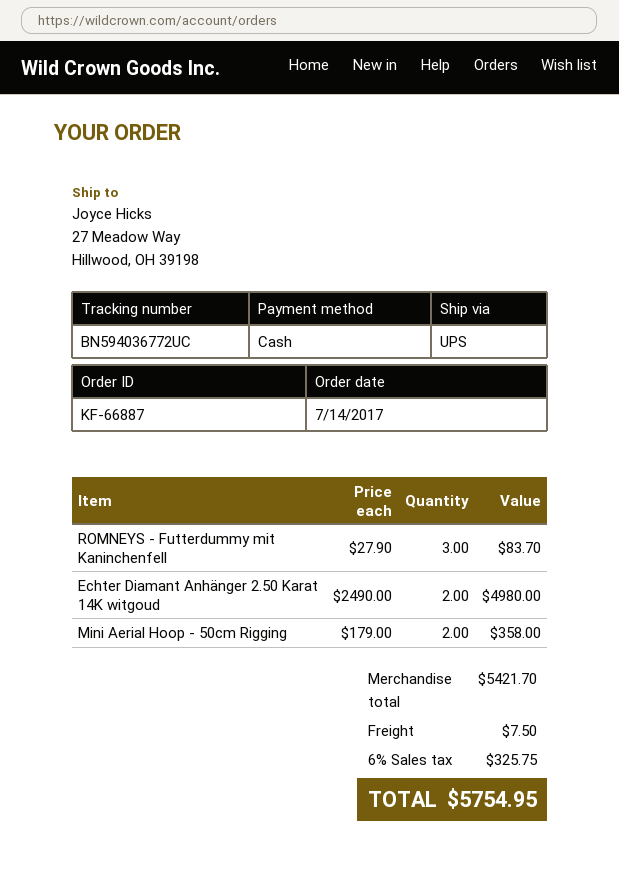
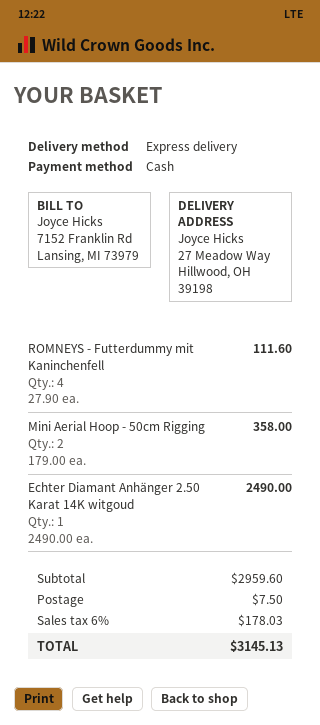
shipping method: UPS -> express
ROMNEYS - Futterdummy mit Kaninchenfell: 3 x 27.90 = 83.70 -> 4 x 27.90 = 111.60
Echter Diamant Anhänger 2.50 Karat 14K witgoud: 2 x 2490.00 = 4980.00 -> 1 x 2490.00 = 2490.00
subtotal: 5421.70 -> 2959.60
tax: 6% = 325.75 -> 6% = 178.03
total: 5754.95 -> 3145.13

